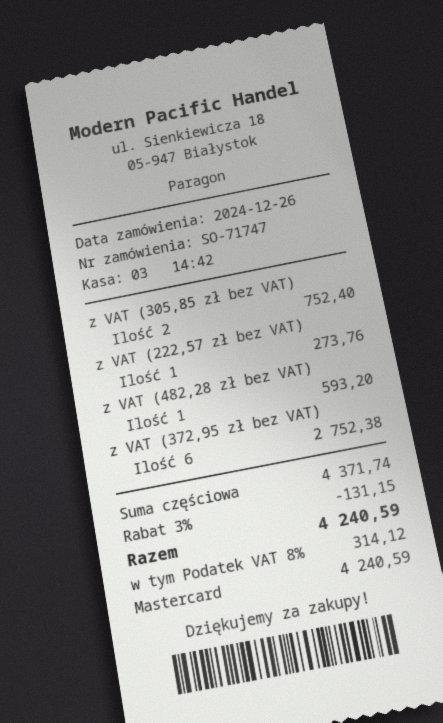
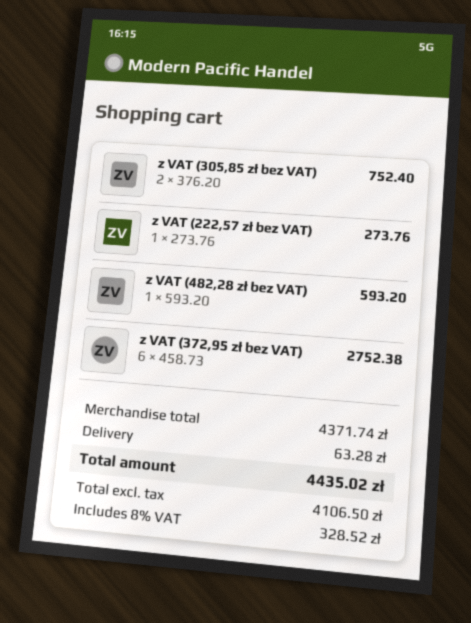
discount: 3% = 131.15 -> none
shipping: none -> 63.28
tax: 8% = 314.12 -> 8% = 328.52
total: 4240.59 -> 4435.02

